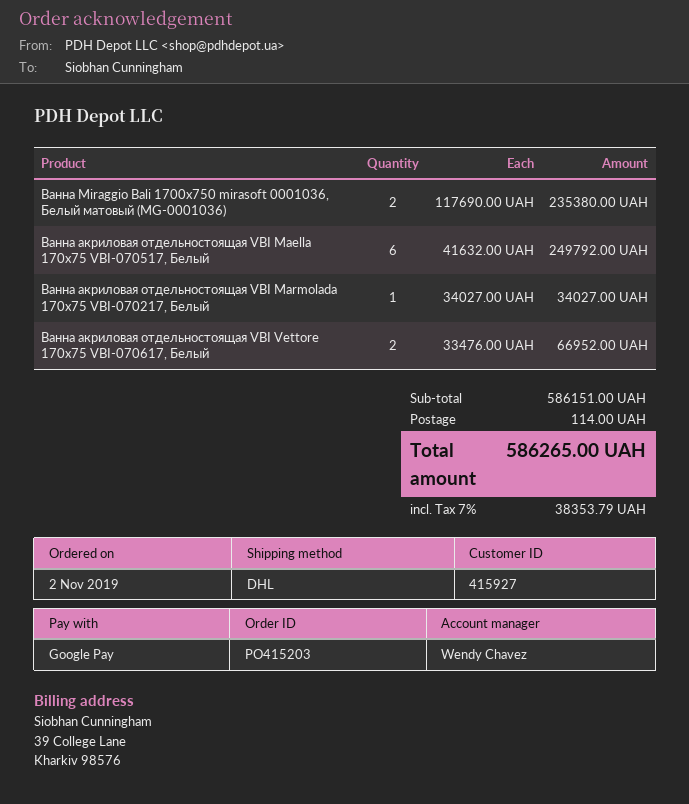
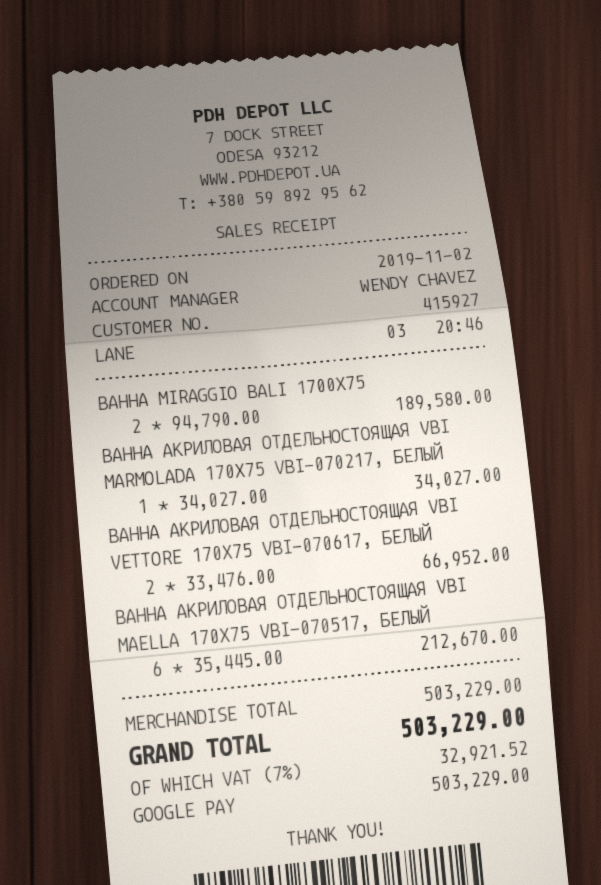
Ванна Miraggio Bali 1700x750 mirasoft 0001036, Белый матовый (MG-0001036): 2 x 117690.00 = 235380.00 -> 2 x 94790.00 = 189580.00
Ванна акриловая отдельностоящая VBI Maella 170x75 VBI-070517, Белый: 6 x 41632.00 = 249792.00 -> 6 x 35445.00 = 212670.00
subtotal: 586151.00 -> 503229.00
shipping: 114.00 -> none
tax: 7% = 38353.79 -> 7% = 32921.52
total: 586265.00 -> 503229.00

